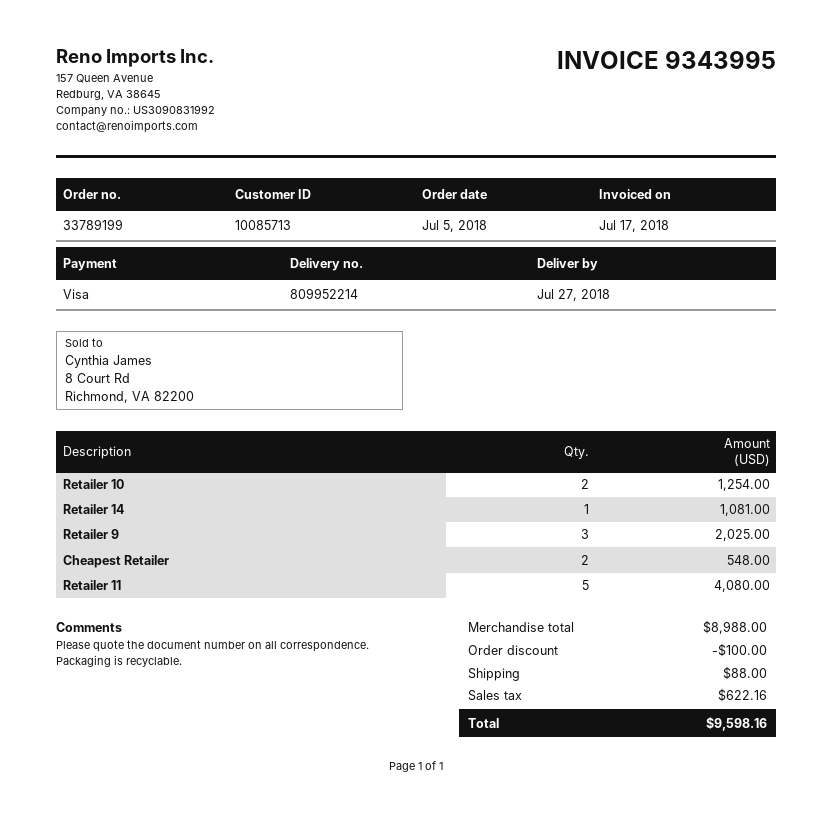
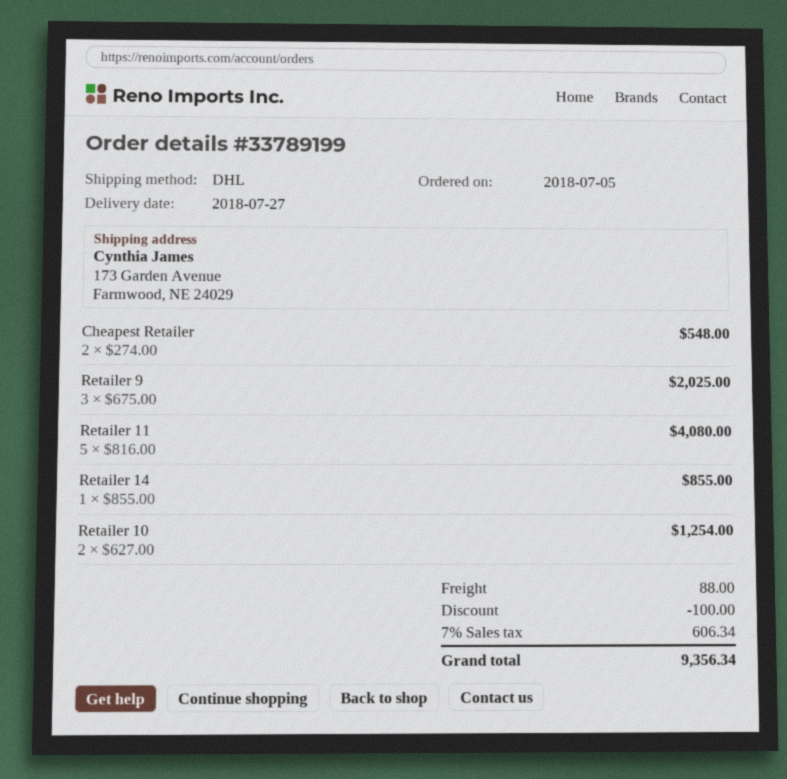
Retailer 14: 1 for 1081.00 -> 1 for 855.00
tax: 622.16 -> 606.34
total: 9598.16 -> 9356.34

